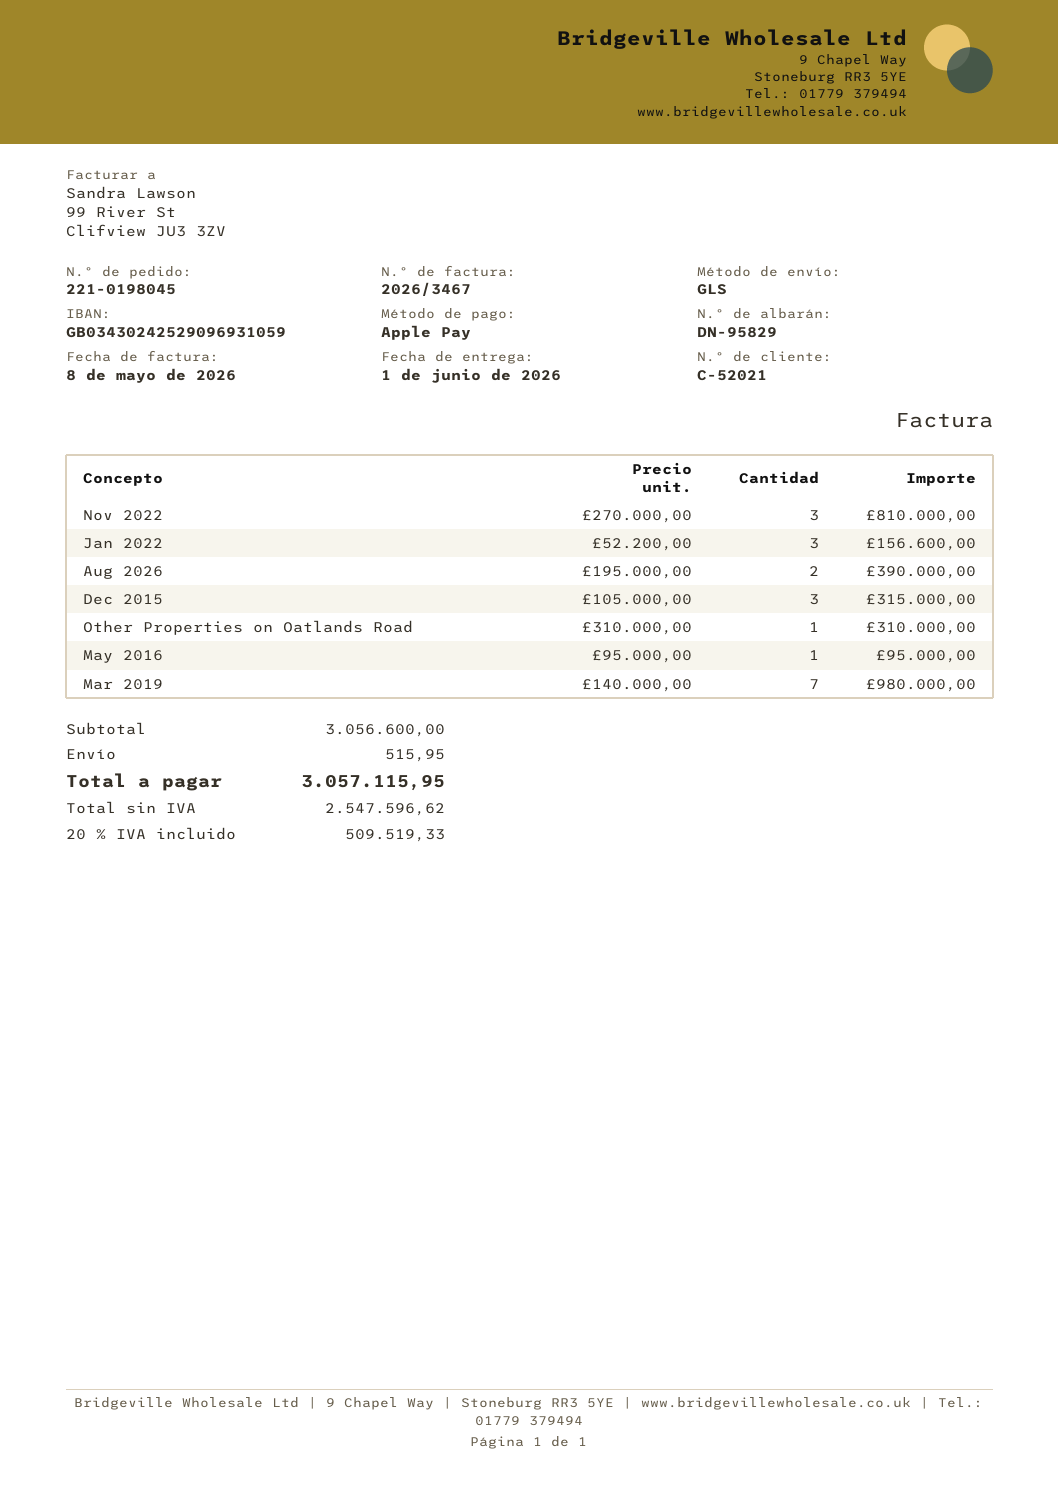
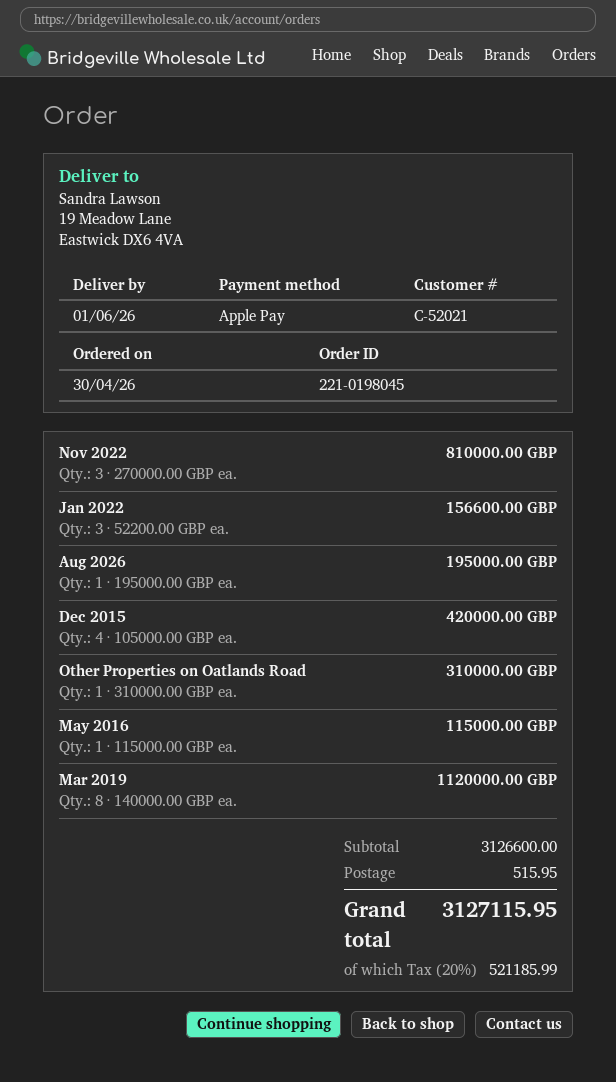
Aug 2026: 2 x 195000.00 = 390000.00 -> 1 x 195000.00 = 195000.00
Dec 2015: 3 x 105000.00 = 315000.00 -> 4 x 105000.00 = 420000.00
May 2016: 1 x 95000.00 = 95000.00 -> 1 x 115000.00 = 115000.00
Mar 2019: 7 x 140000.00 = 980000.00 -> 8 x 140000.00 = 1120000.00
subtotal: 3056600.00 -> 3126600.00
tax: 20% = 509519.33 -> 20% = 521185.99
total: 3057115.95 -> 3127115.95

